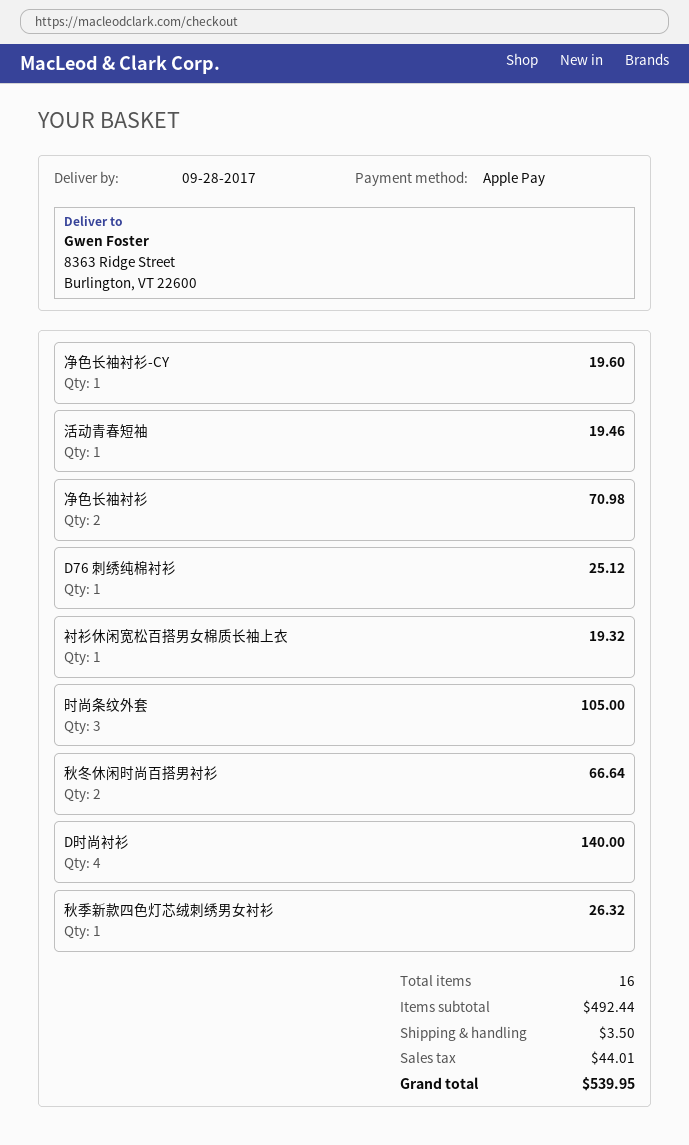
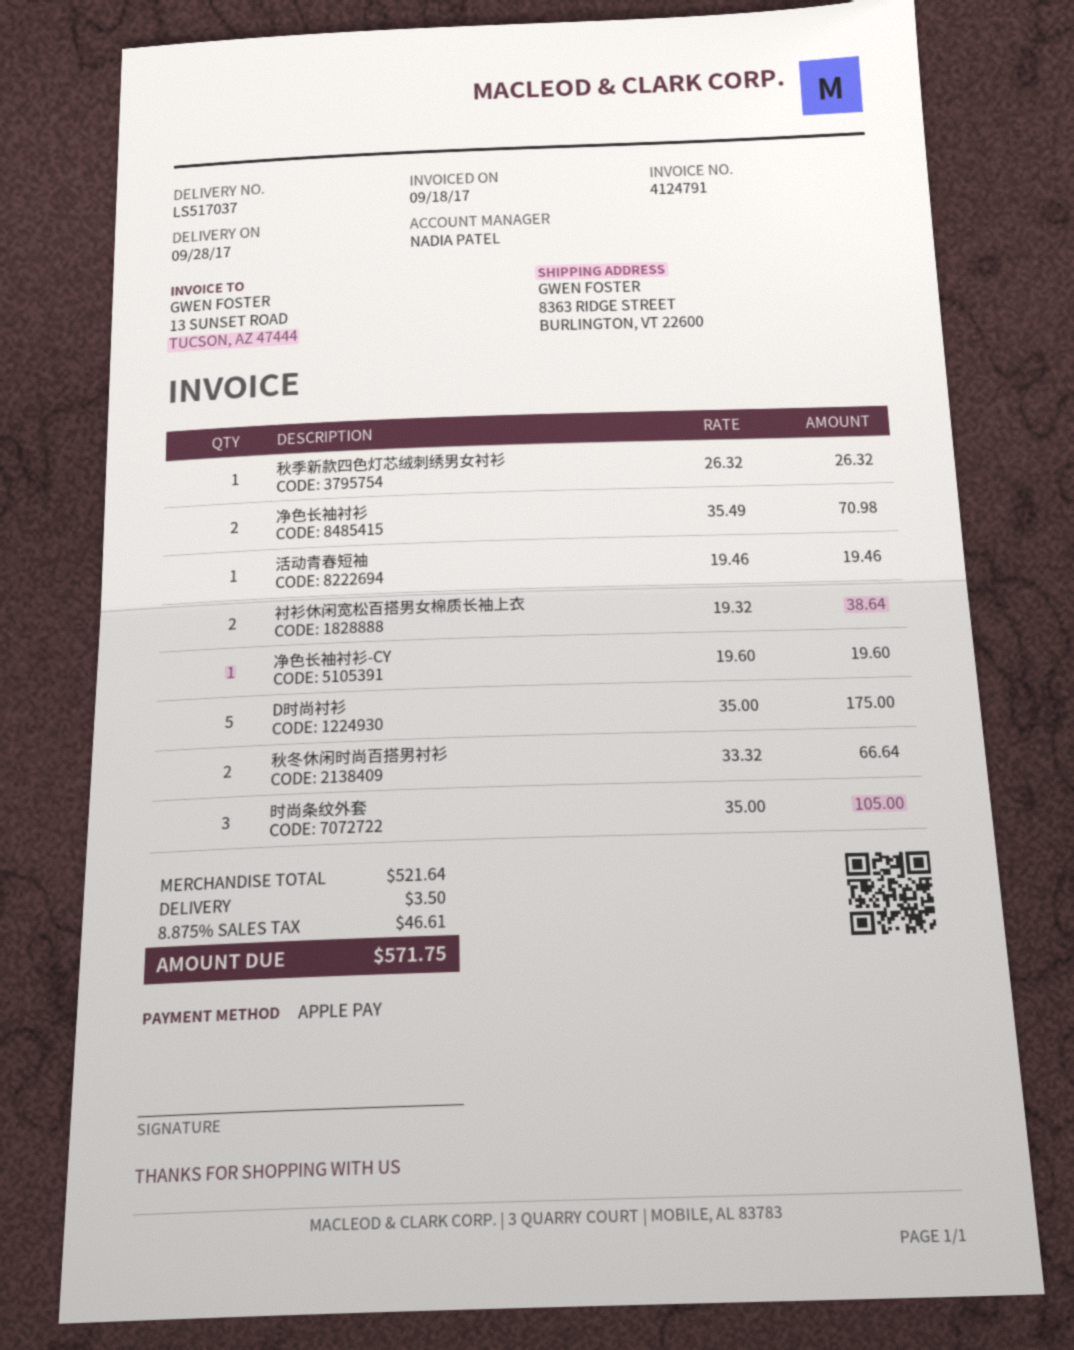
D76 刺绣纯棉衬衫: 1 for 25.12 -> none
衬衫休闲宽松百搭男女棉质长袖上衣: 1 for 19.32 -> 2 for 38.64
D时尚衬衫: 4 for 140.00 -> 5 for 175.00
subtotal: 492.44 -> 521.64
tax: 44.01 -> 46.61
total: 539.95 -> 571.75

